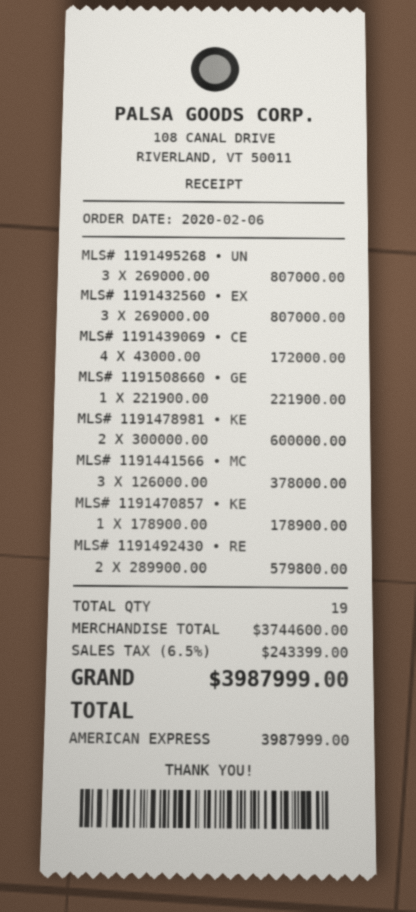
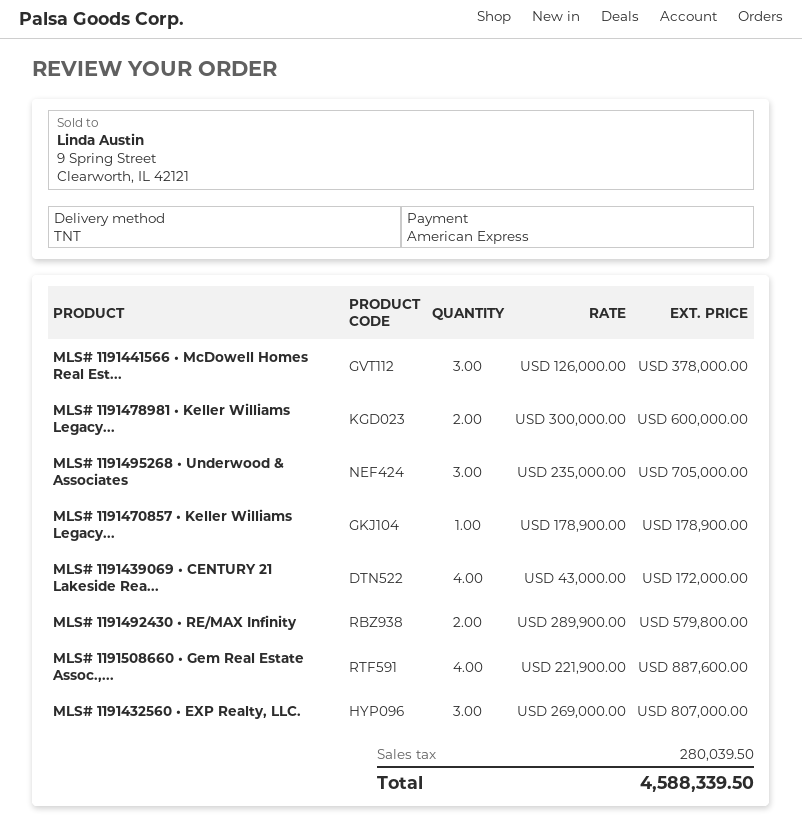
MLS# 1191495268 • UN: 3 x 269000.00 = 807000.00 -> 3 x 235000.00 = 705000.00
MLS# 1191508660 • GE: 1 x 221900.00 = 221900.00 -> 4 x 221900.00 = 887600.00
tax: 243399.00 -> 280039.50
total: 3987999.00 -> 4588339.50

